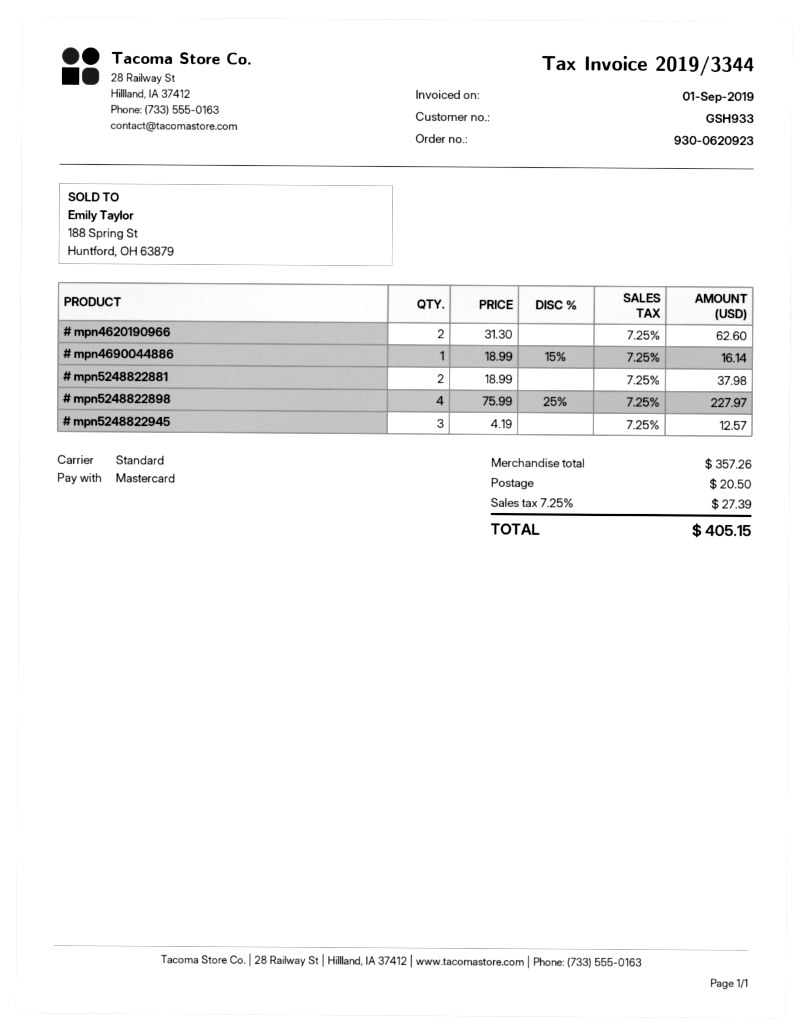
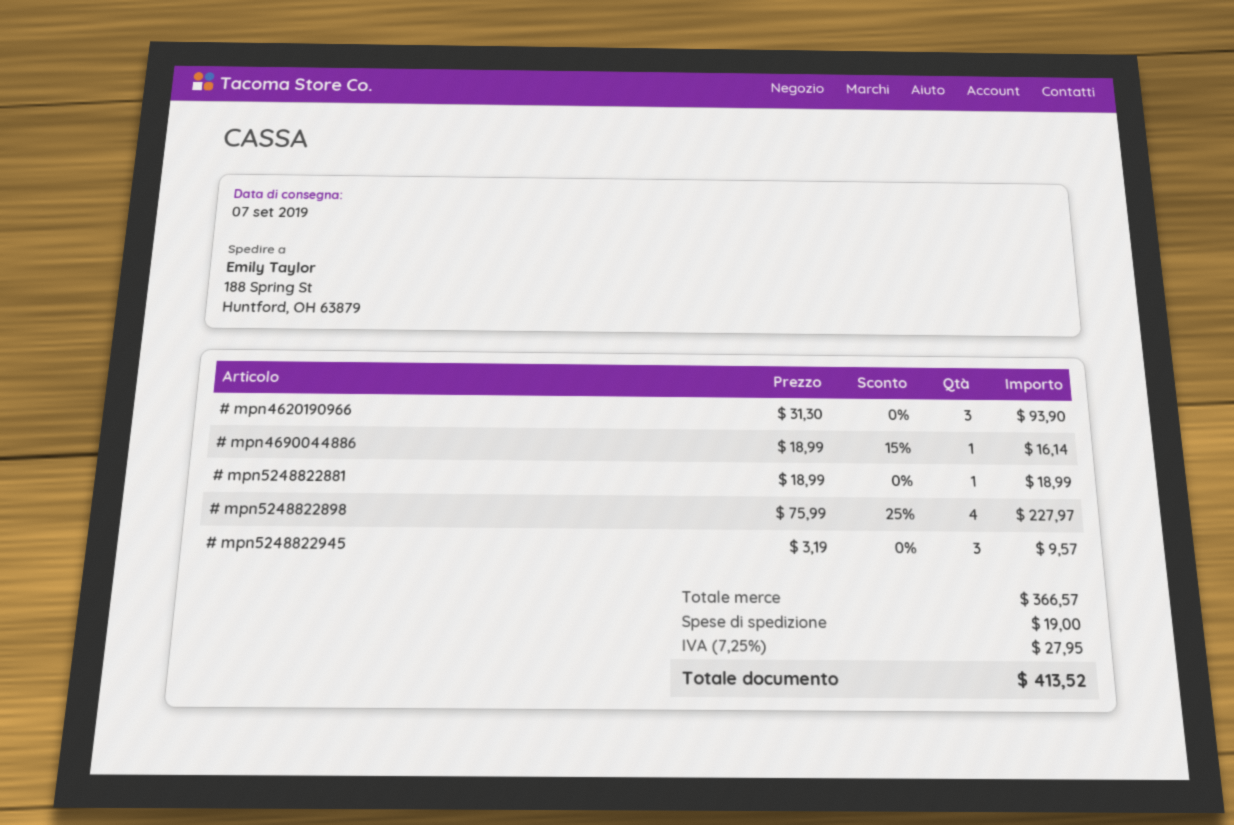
# mpn4620190966: 2 x 31.30 = 62.60 -> 3 x 31.30 = 93.90
# mpn5248822881: 2 x 18.99 = 37.98 -> 1 x 18.99 = 18.99
# mpn5248822945: 3 x 4.19 = 12.57 -> 3 x 3.19 = 9.57
subtotal: 357.26 -> 366.57
shipping: 20.50 -> 19.00
tax: 7.25% = 27.39 -> 7.25% = 27.95
total: 405.15 -> 413.52

